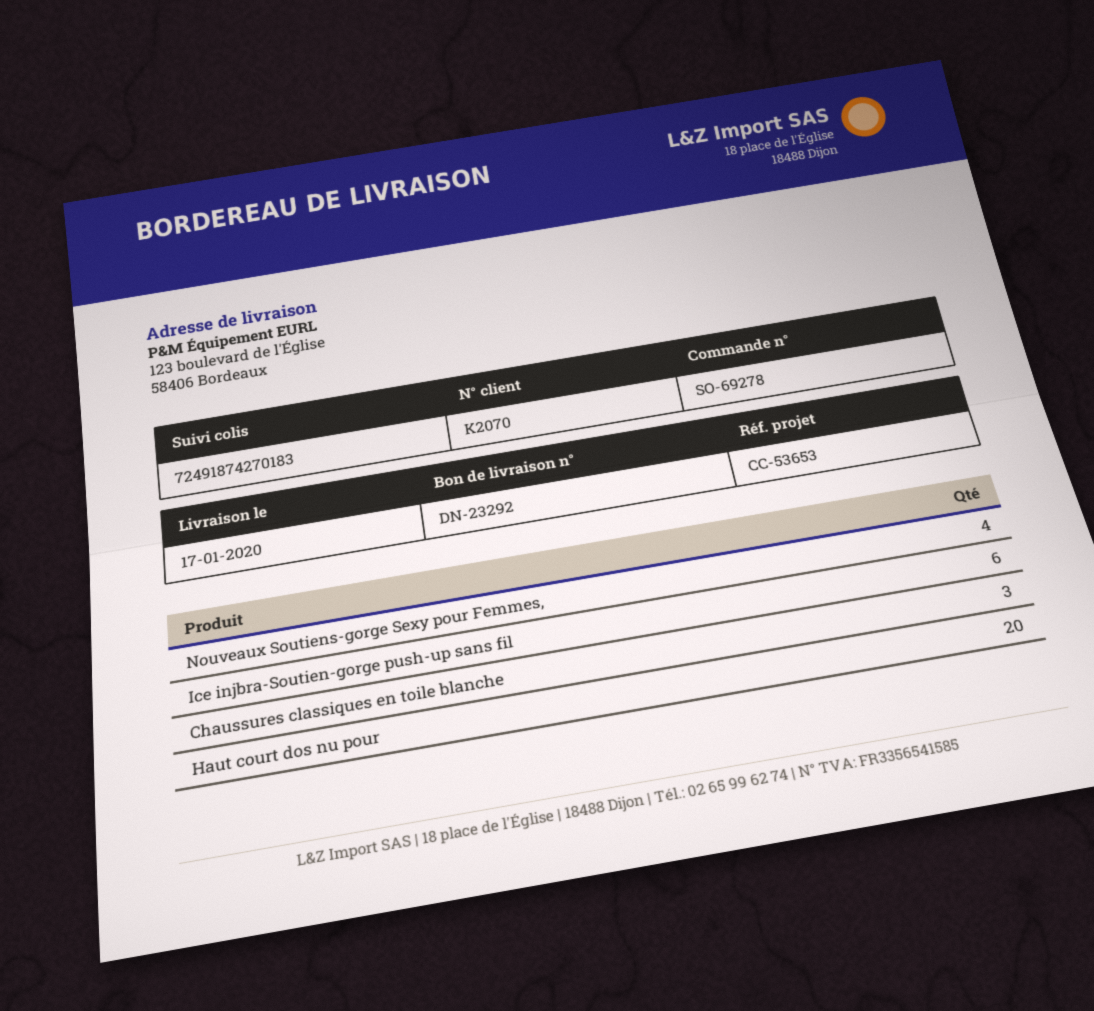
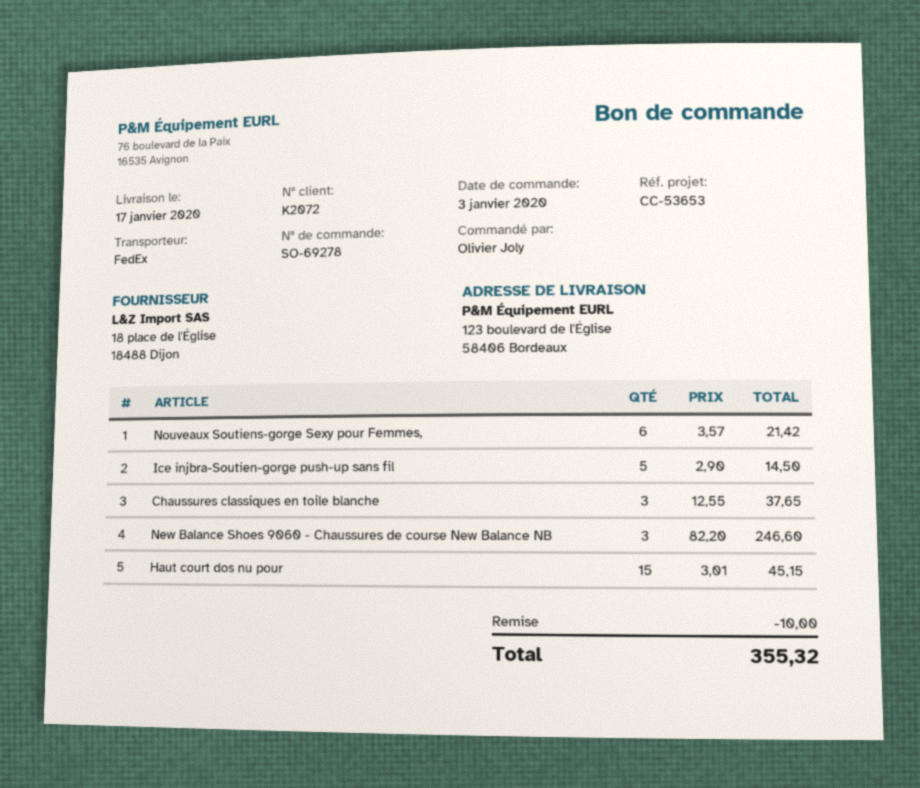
customer number: K2070 -> K2072
Nouveaux Soutiens-gorge Sexy pour Femmes,: 4 -> 6
Ice injbra-Soutien-gorge push-up sans fil: 6 -> 5
Haut court dos nu pour: 20 -> 15
New Balance Shoes 9060 - Chaussures de course New Balance NB: none -> 3

